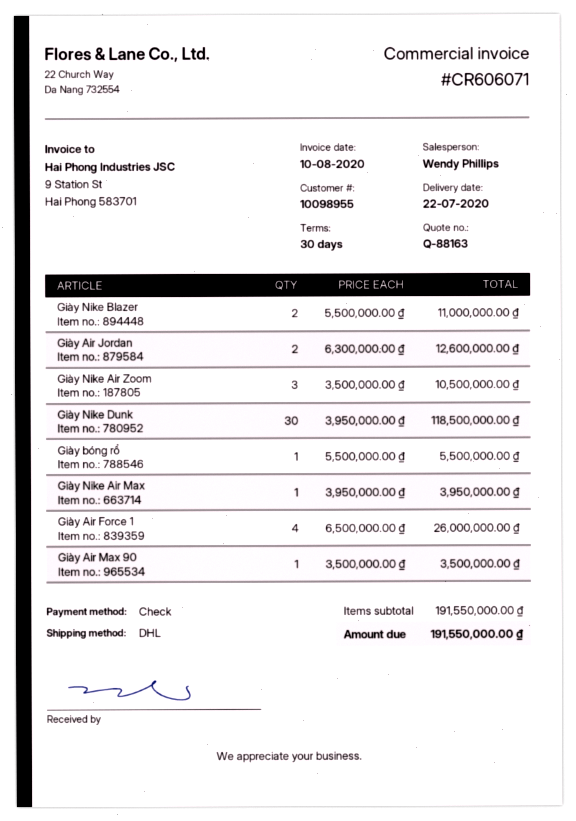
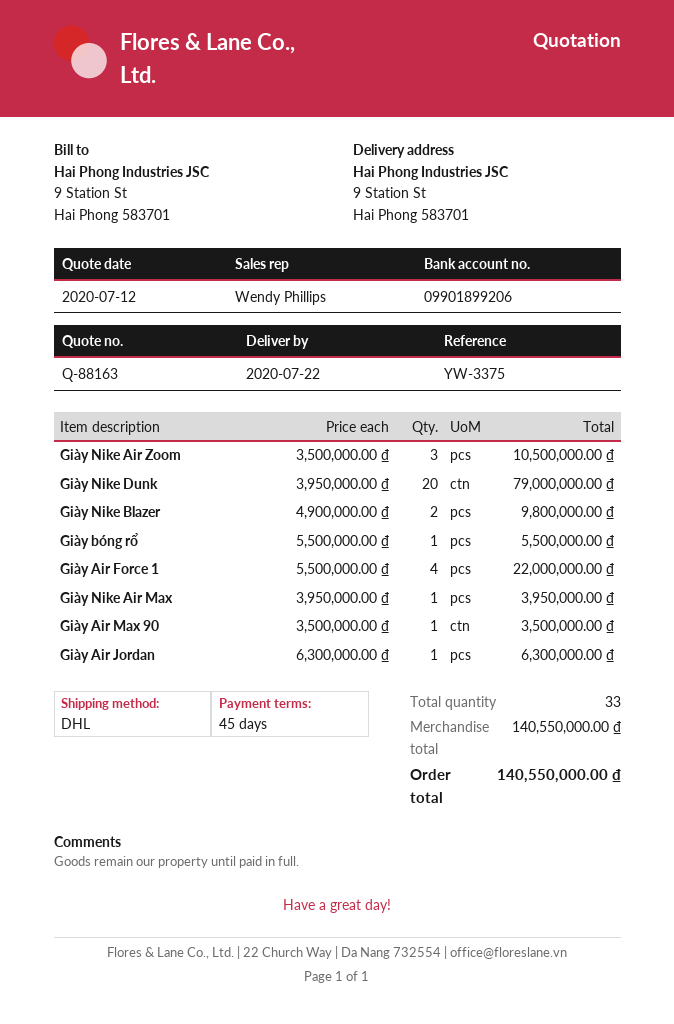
payment terms: 30 days -> 45 days
Giày Nike Blazer: 2 x 5500000.00 = 11000000.00 -> 2 x 4900000.00 = 9800000.00
Giày Air Jordan: 2 x 6300000.00 = 12600000.00 -> 1 x 6300000.00 = 6300000.00
Giày Nike Dunk: 30 x 3950000.00 = 118500000.00 -> 20 x 3950000.00 = 79000000.00
Giày Air Force 1: 4 x 6500000.00 = 26000000.00 -> 4 x 5500000.00 = 22000000.00
subtotal: 191550000.00 -> 140550000.00
total: 191550000.00 -> 140550000.00

